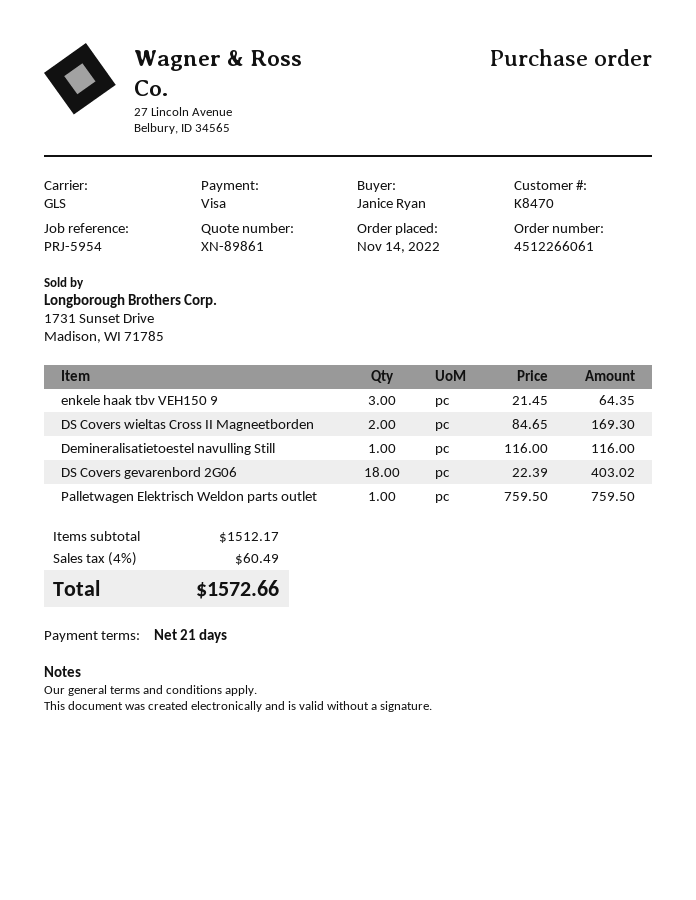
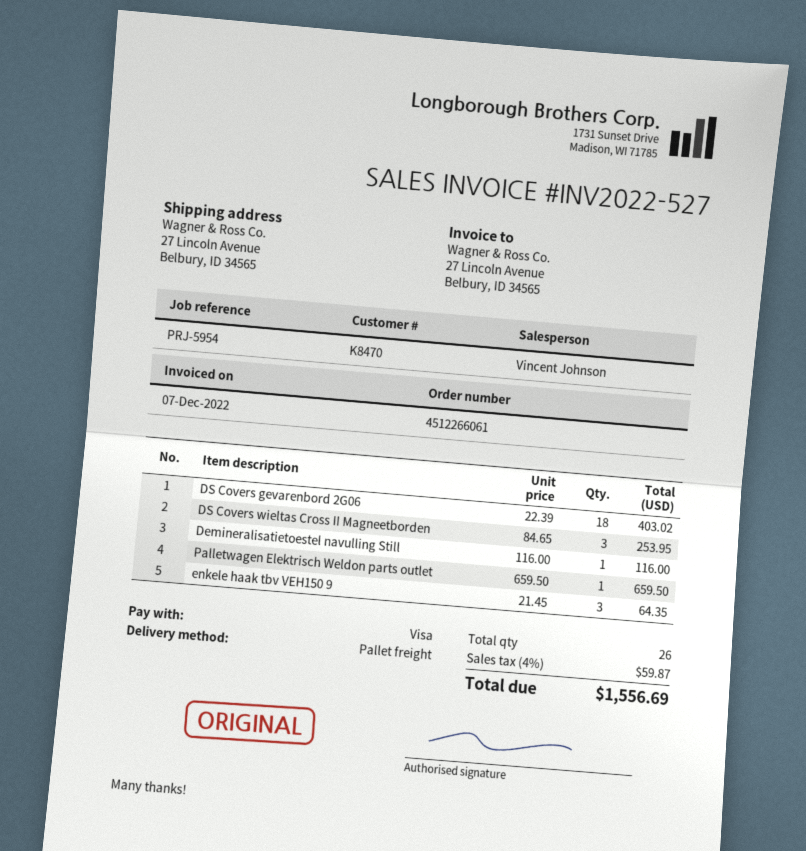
shipping method: GLS -> pallet freight
DS Covers wieltas Cross II Magneetborden: 2 x 84.65 = 169.30 -> 3 x 84.65 = 253.95
Palletwagen Elektrisch Weldon parts outlet: 1 x 759.50 = 759.50 -> 1 x 659.50 = 659.50
tax: 4% = 60.49 -> 4% = 59.87
total: 1572.66 -> 1556.69

